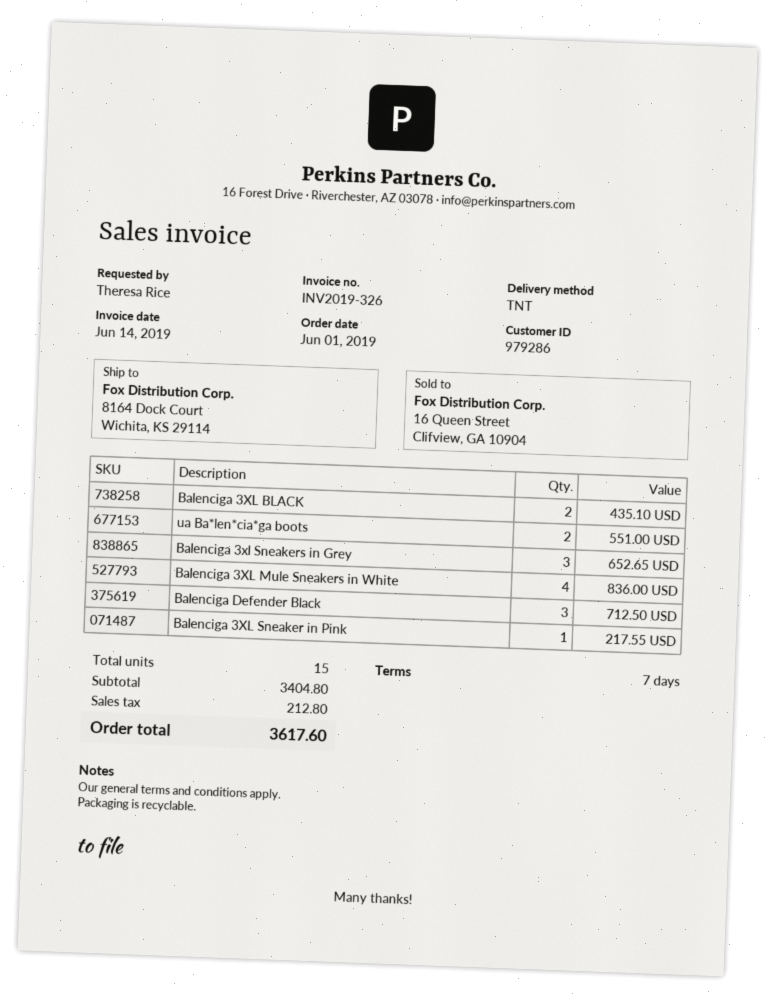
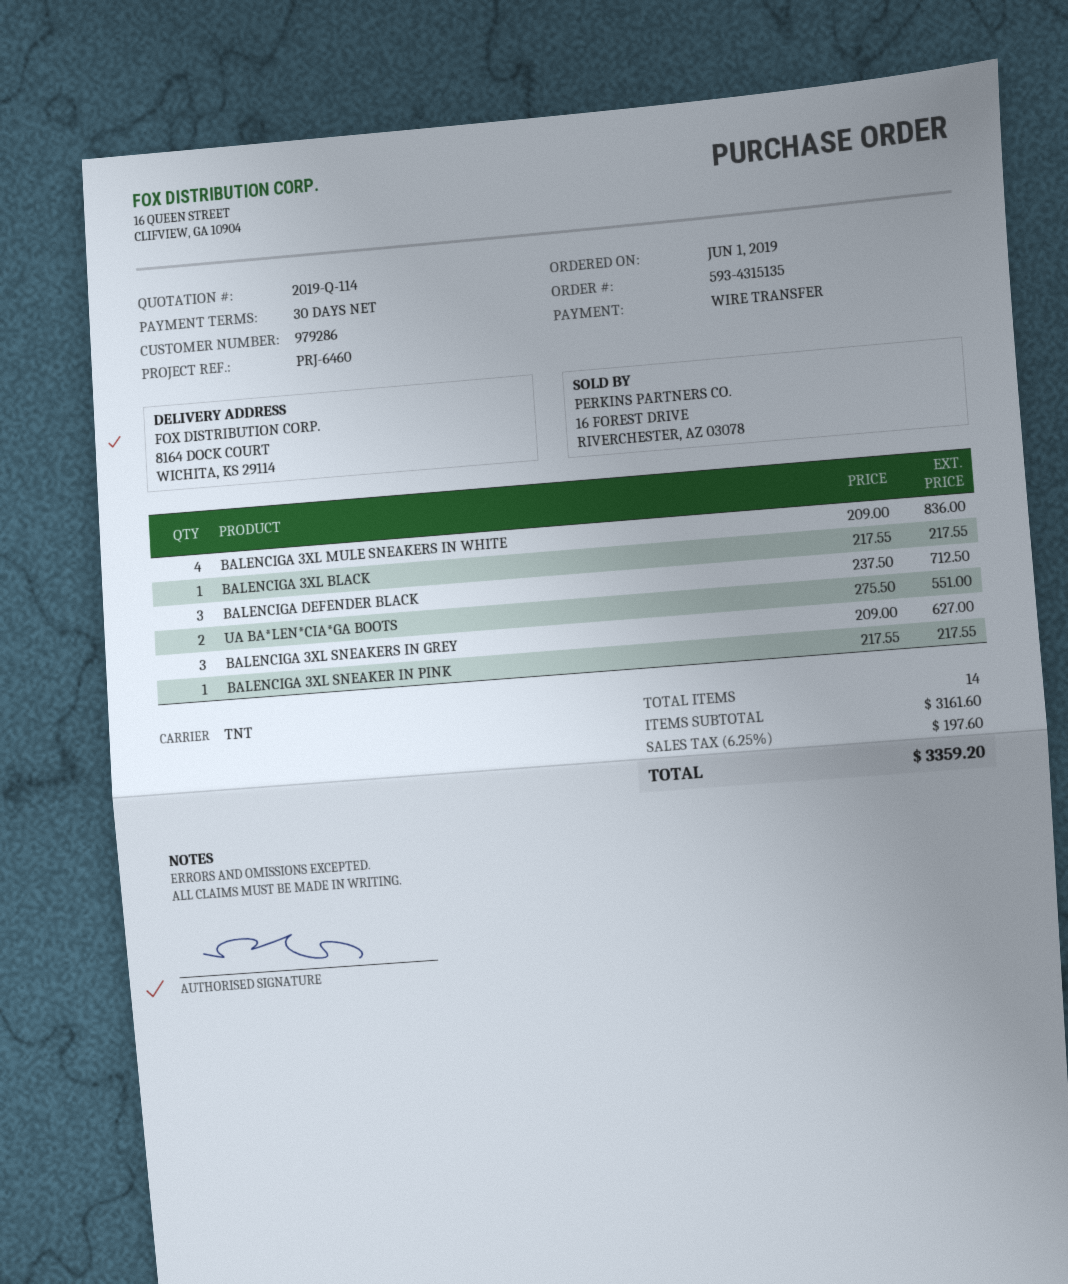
payment terms: 7 days -> 30 days
Balenciga 3XL BLACK: 2 for 435.10 -> 1 for 217.55
Balenciga 3xl Sneakers in Grey: 3 for 652.65 -> 3 for 627.00
total quantity: 15 -> 14
subtotal: 3404.80 -> 3161.60
tax: 212.80 -> 197.60
total: 3617.60 -> 3359.20

